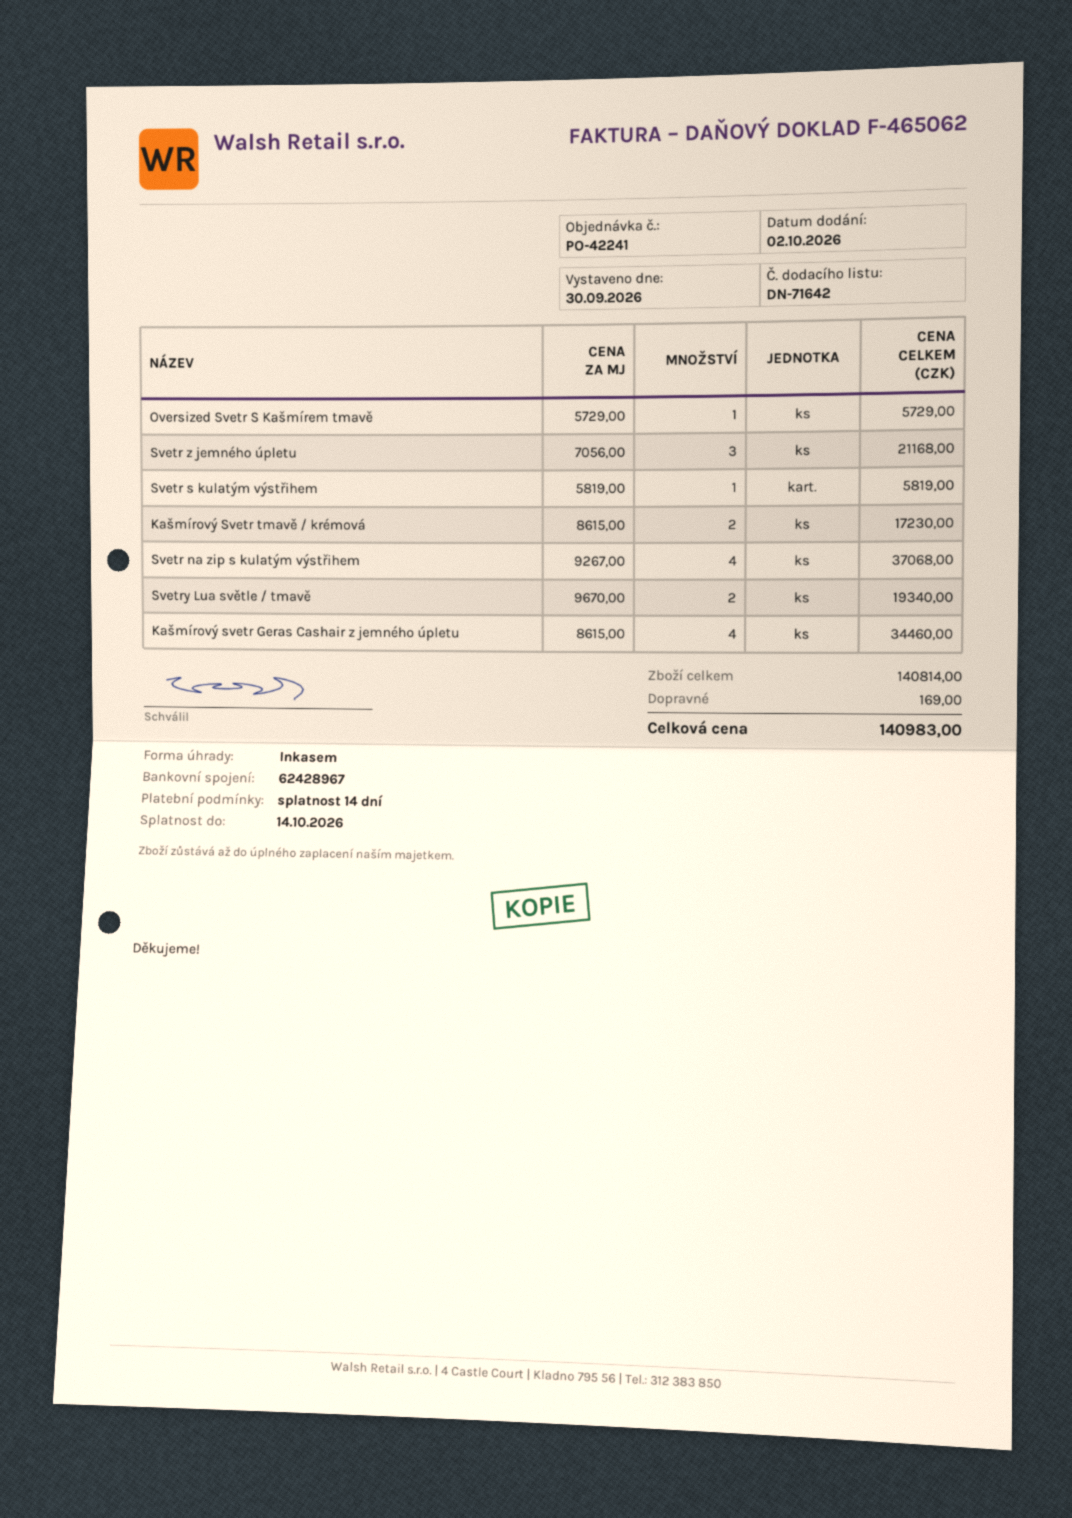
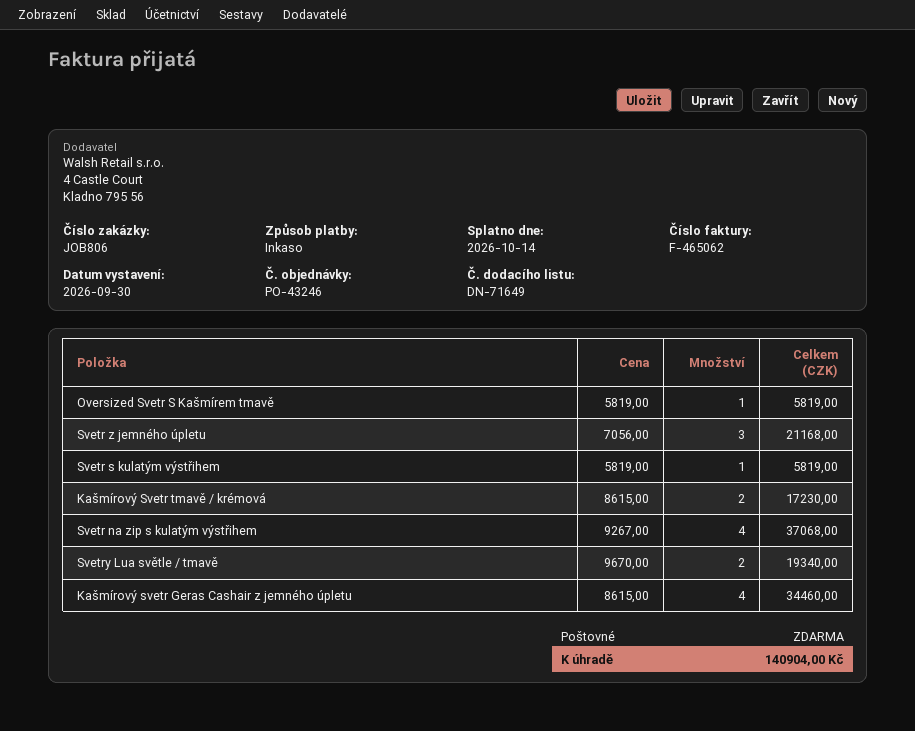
order number: PO-42241 -> PO-43246
delivery note number: DN-71642 -> DN-71649
Oversized Svetr S Kašmírem tmavě: 1 x 5729.00 = 5729.00 -> 1 x 5819.00 = 5819.00
shipping: 169.00 -> 0.00
total: 140983.00 -> 140904.00

